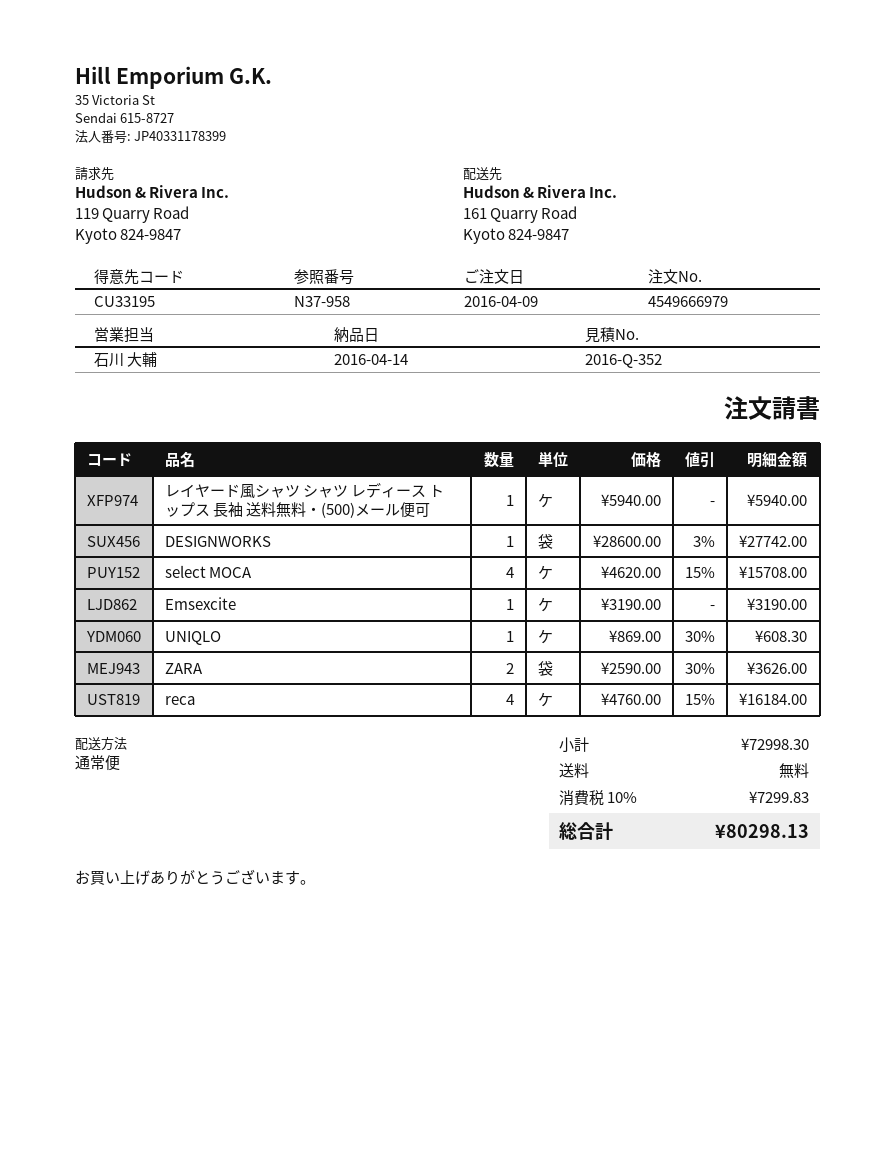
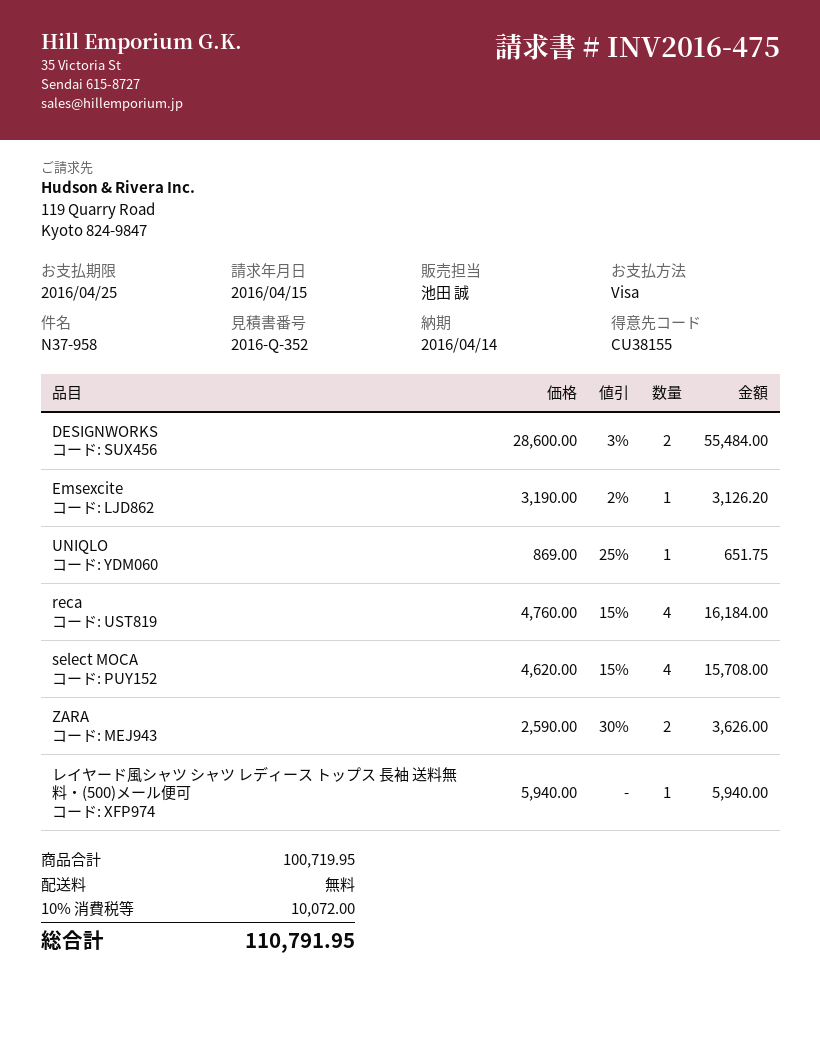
customer number: CU33195 -> CU38155
sales rep: 石川 大輔 -> 池田 誠
DESIGNWORKS: 1 x 28600.00 - 3% = 27742.00 -> 2 x 28600.00 - 3% = 55484.00
Emsexcite: 1 x 3190.00 = 3190.00 -> 1 x 3190.00 - 2% = 3126.20
UNIQLO: 1 x 869.00 - 30% = 608.30 -> 1 x 869.00 - 25% = 651.75
subtotal: 72998.30 -> 100719.95
tax: 10% = 7299.83 -> 10% = 10072.00
total: 80298.13 -> 110791.95

